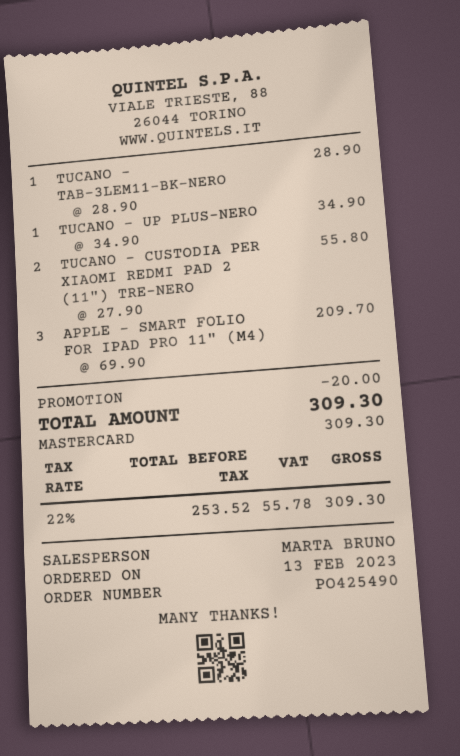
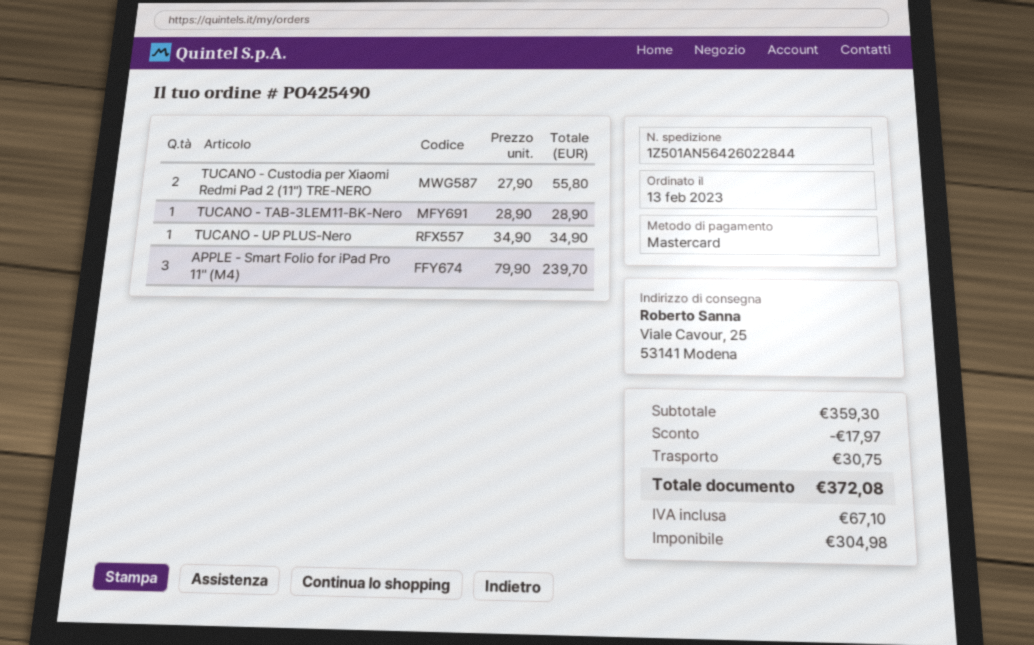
APPLE - SMART FOLIO FOR IPAD PRO 11" (M4): 3 x 69.90 = 209.70 -> 3 x 79.90 = 239.70
discount: 20.00 -> 17.97
shipping: none -> 30.75
net: 253.52 -> 304.98
tax: 55.78 -> 67.10
total: 309.30 -> 372.08

